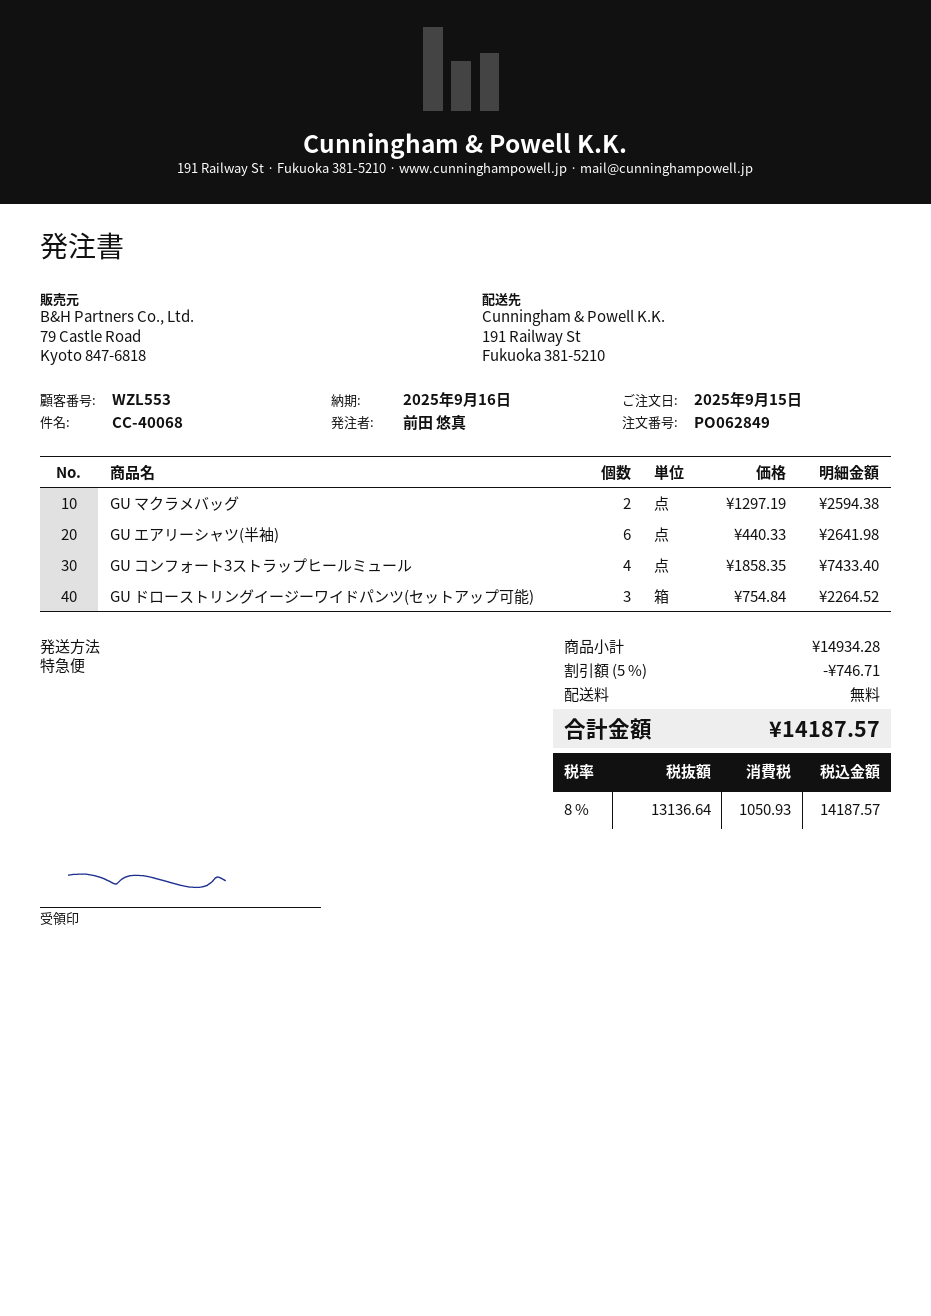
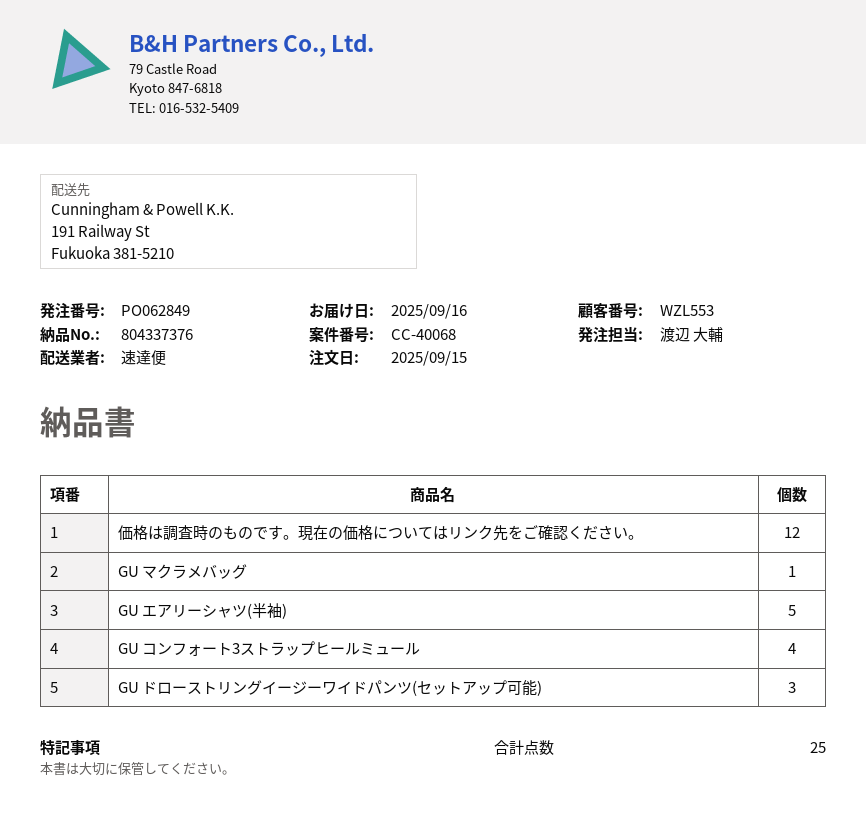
ordered by: 前田 悠真 -> 渡辺 大輔
GU マクラメバッグ: 2 -> 1
GU エアリーシャツ(半袖): 6 -> 5
価格は調査時のものです。現在の価格についてはリンク先をご確認ください。: none -> 12

